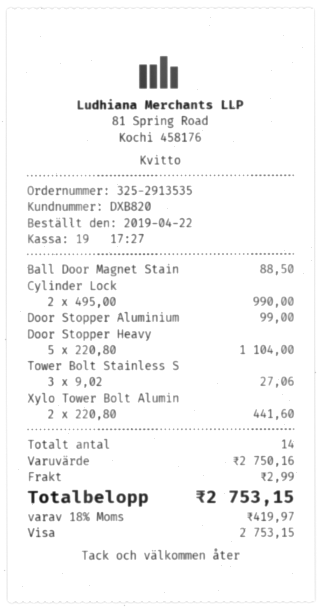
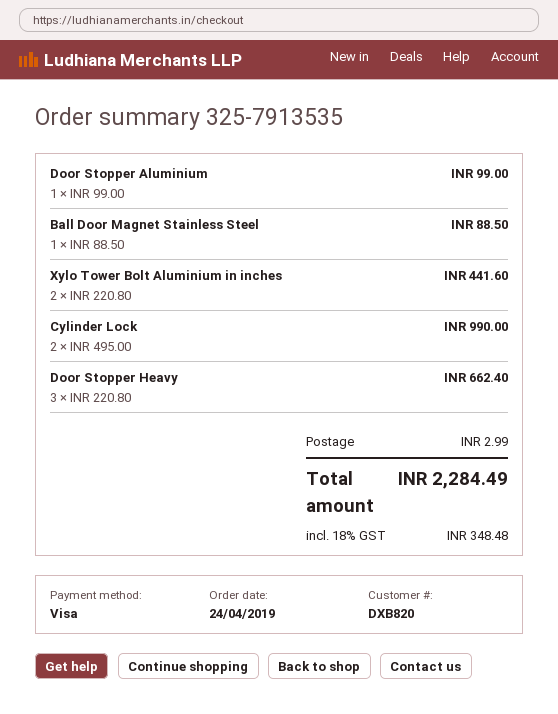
order number: 325-2913535 -> 325-7913535
order date: 2019-04-22 -> 2019-04-24
Door Stopper Heavy: 5 x 220.80 = 1104.00 -> 3 x 220.80 = 662.40
Tower Bolt Stainless S: 3 x 9.02 = 27.06 -> none
tax: 18% = 419.97 -> 18% = 348.48
total: 2753.15 -> 2284.49

